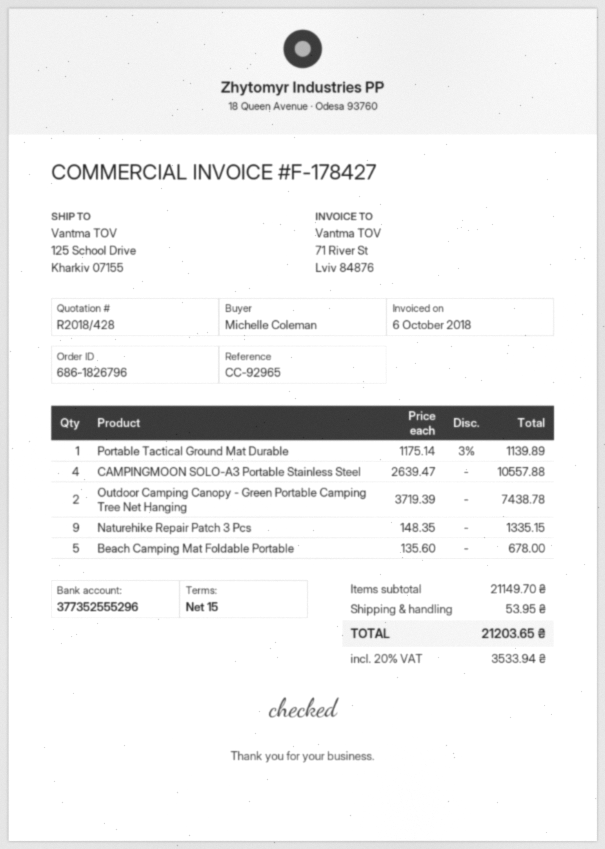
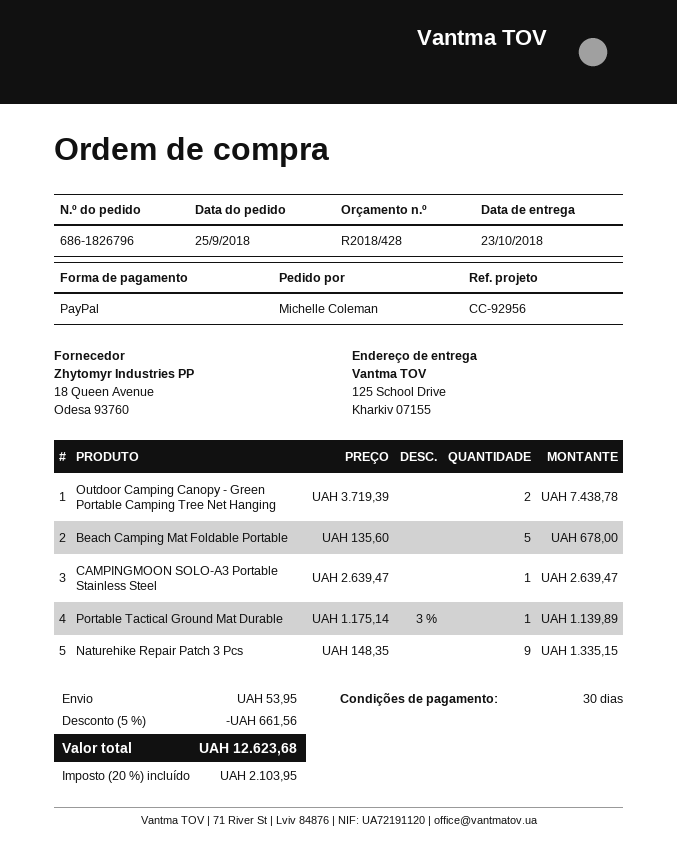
payment terms: 15 days -> 30 days
reference: CC-92965 -> CC-92956
CAMPINGMOON SOLO-A3 Portable Stainless Steel: 4 x 2639.47 = 10557.88 -> 1 x 2639.47 = 2639.47
discount: none -> 5% = 661.56
tax: 20% = 3533.94 -> 20% = 2103.95
total: 21203.65 -> 12623.68

